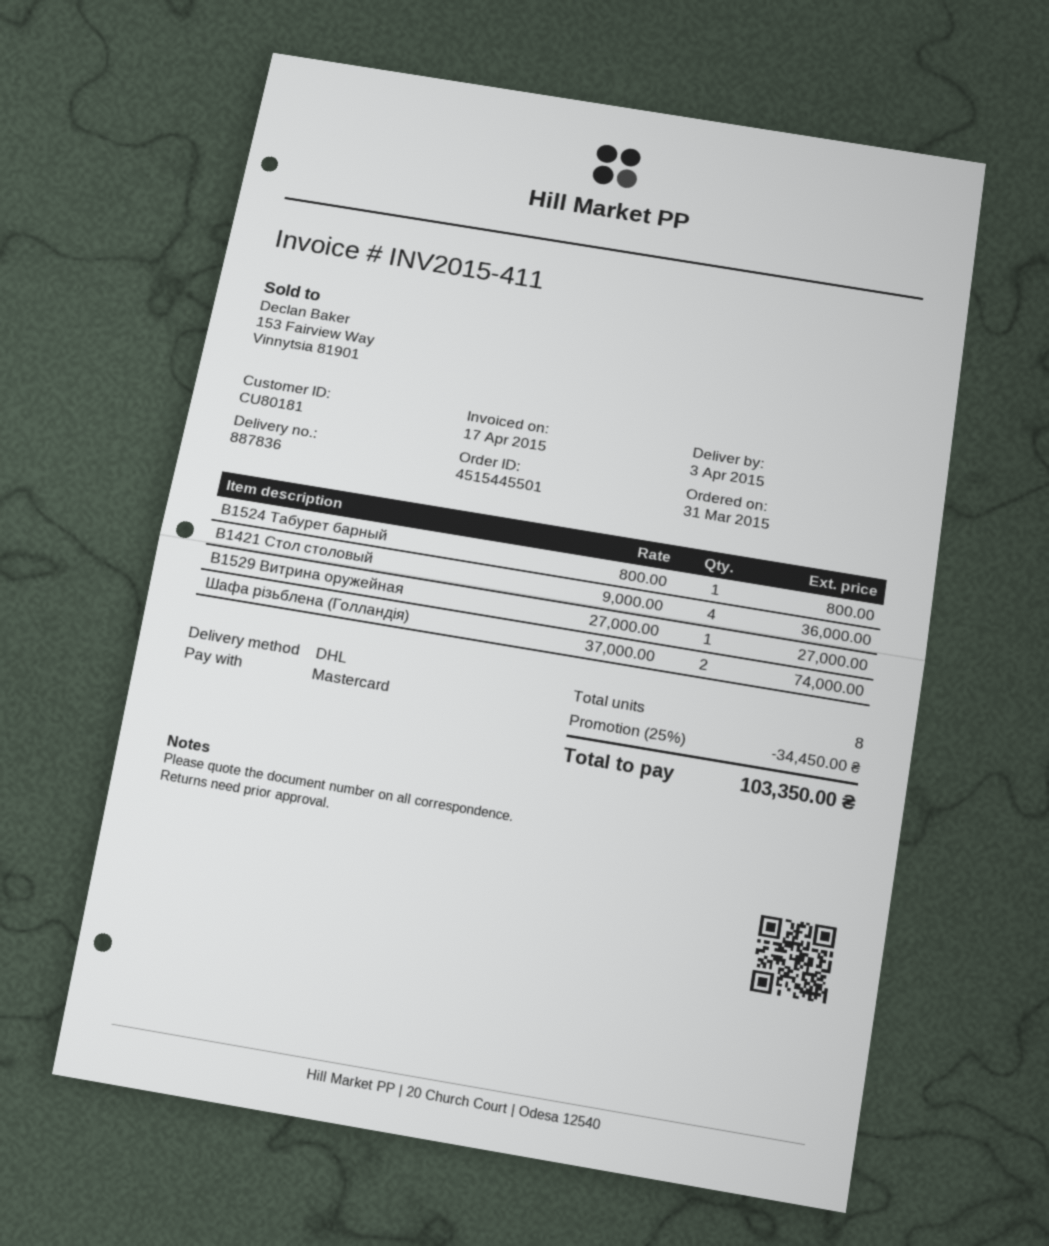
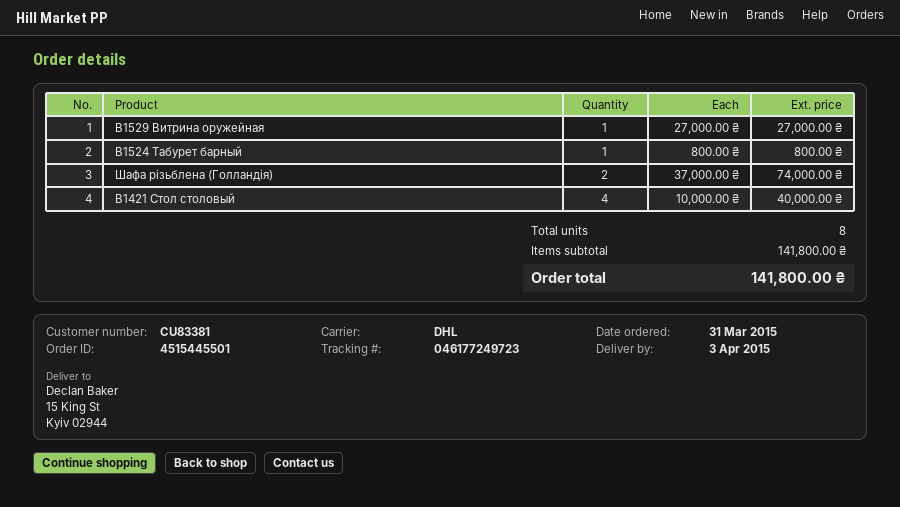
customer number: CU80181 -> CU83381
В1421 Стол столовый: 4 x 9000.00 = 36000.00 -> 4 x 10000.00 = 40000.00
discount: 25% = 34450.00 -> none
total: 103350.00 -> 141800.00

